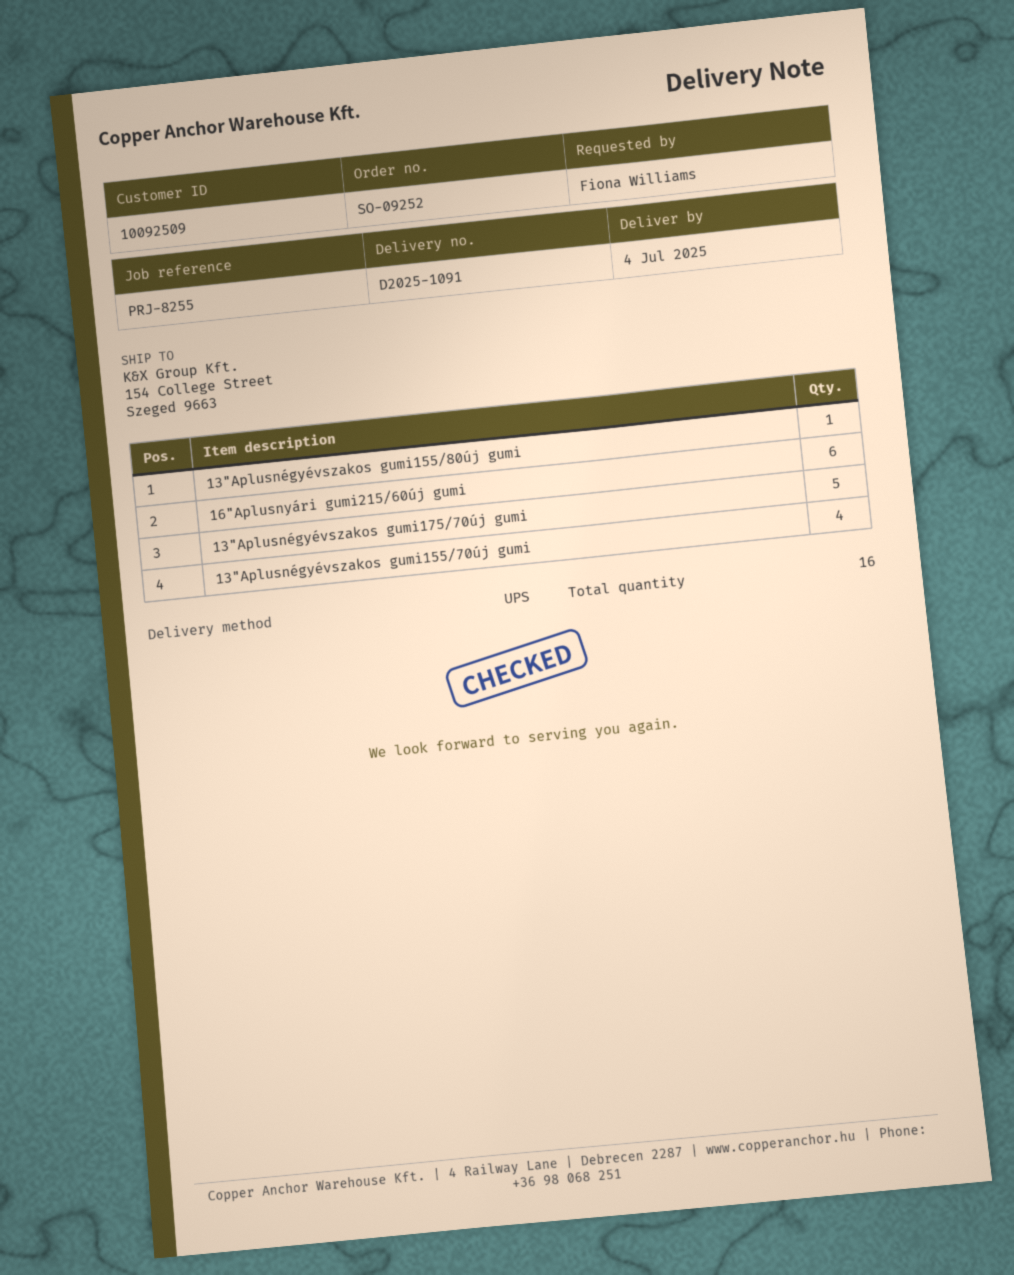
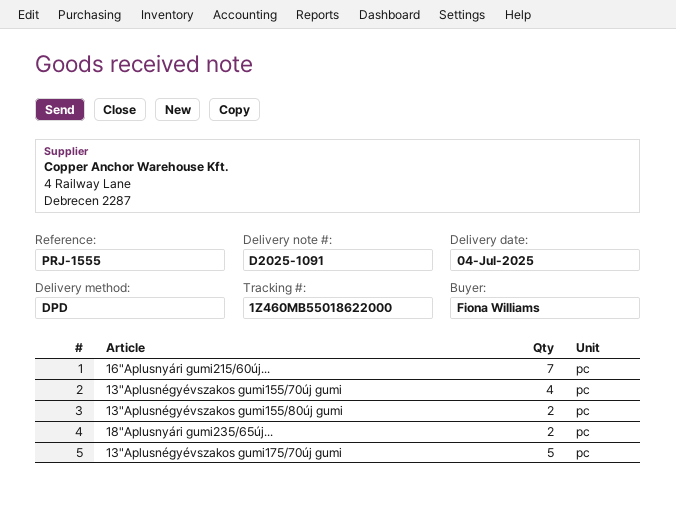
reference: PRJ-8255 -> PRJ-1555
shipping method: UPS -> DPD
13"Aplusnégyévszakos gumi155/80új gumi: 1 -> 2
16"Aplusnyári gumi215/60új gumi: 6 -> 7
18"Aplusnyári gumi235/65új...: none -> 2

